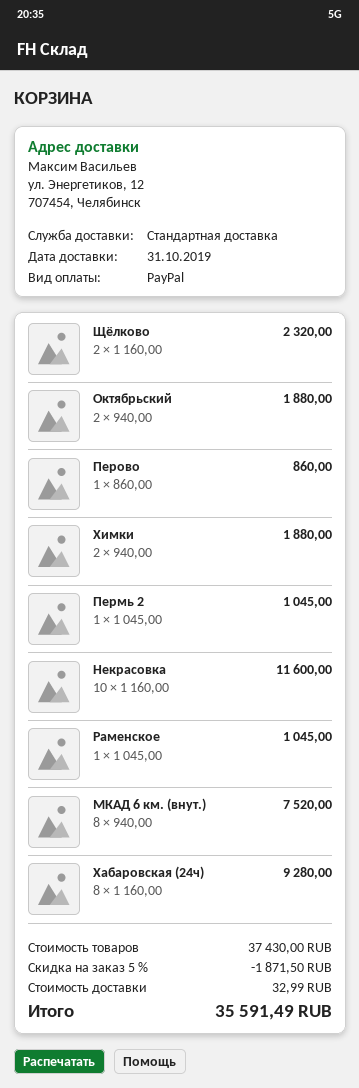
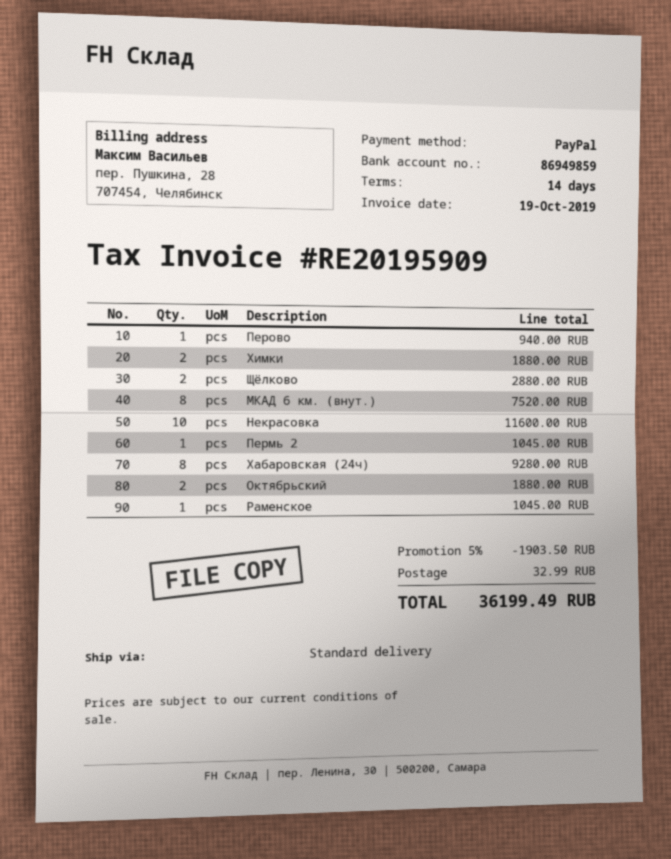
Щёлково: 2 for 2320.00 -> 2 for 2880.00
Перово: 1 for 860.00 -> 1 for 940.00
discount: 5% = 1871.50 -> 5% = 1903.50
total: 35591.49 -> 36199.49

